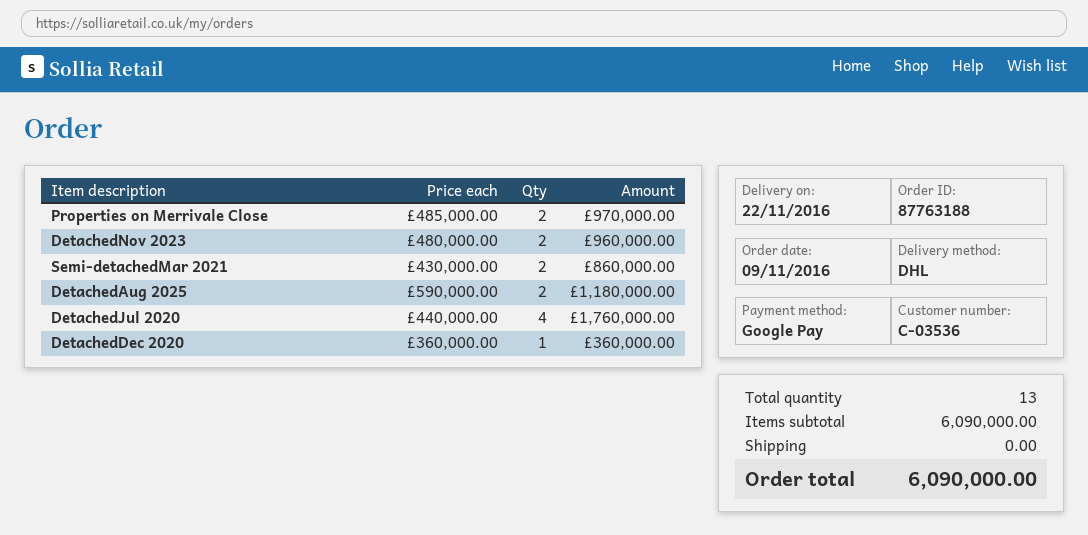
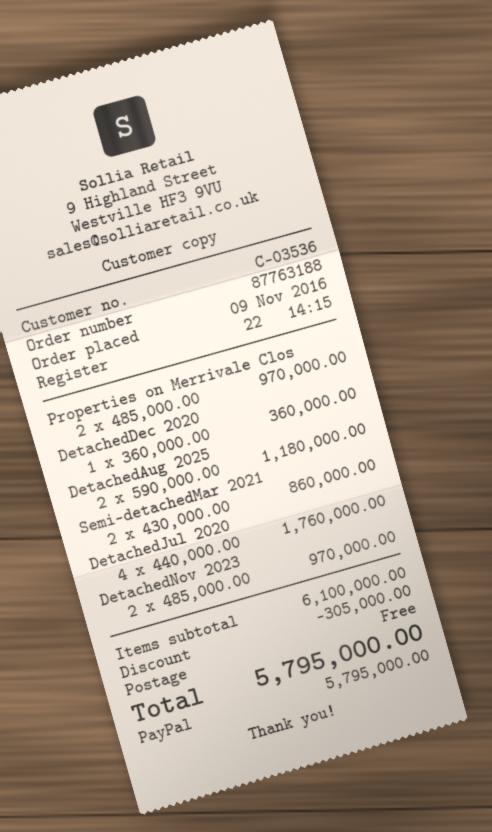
payment method: Google Pay -> PayPal
DetachedNov 2023: 2 x 480000.00 = 960000.00 -> 2 x 485000.00 = 970000.00
subtotal: 6090000.00 -> 6100000.00
discount: none -> 305000.00
total: 6090000.00 -> 5795000.00

